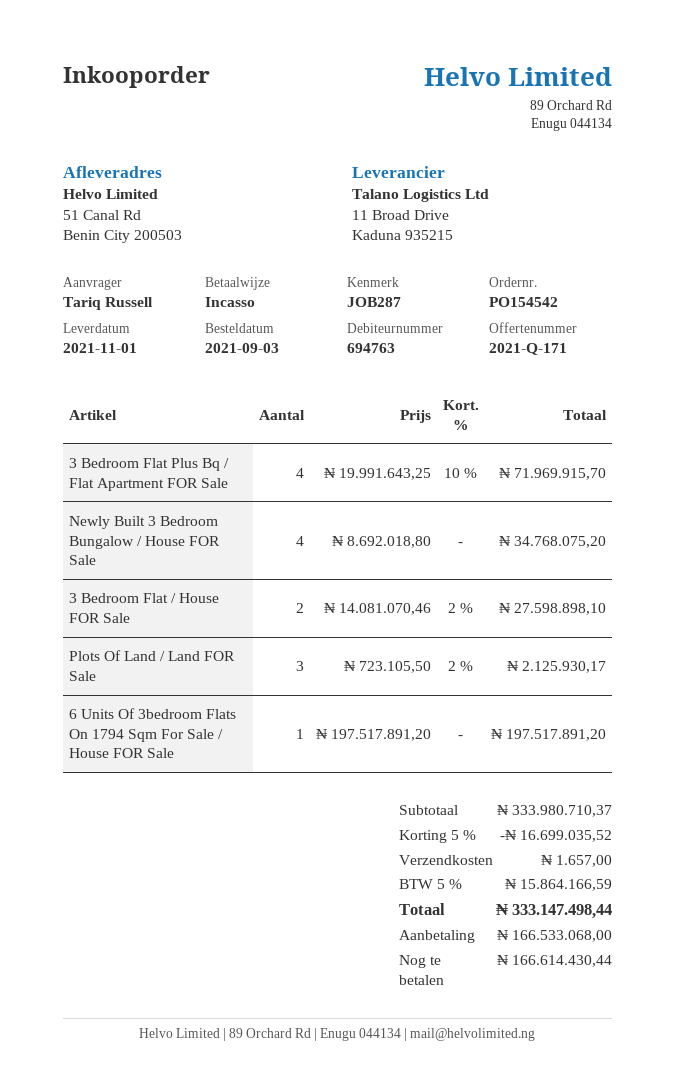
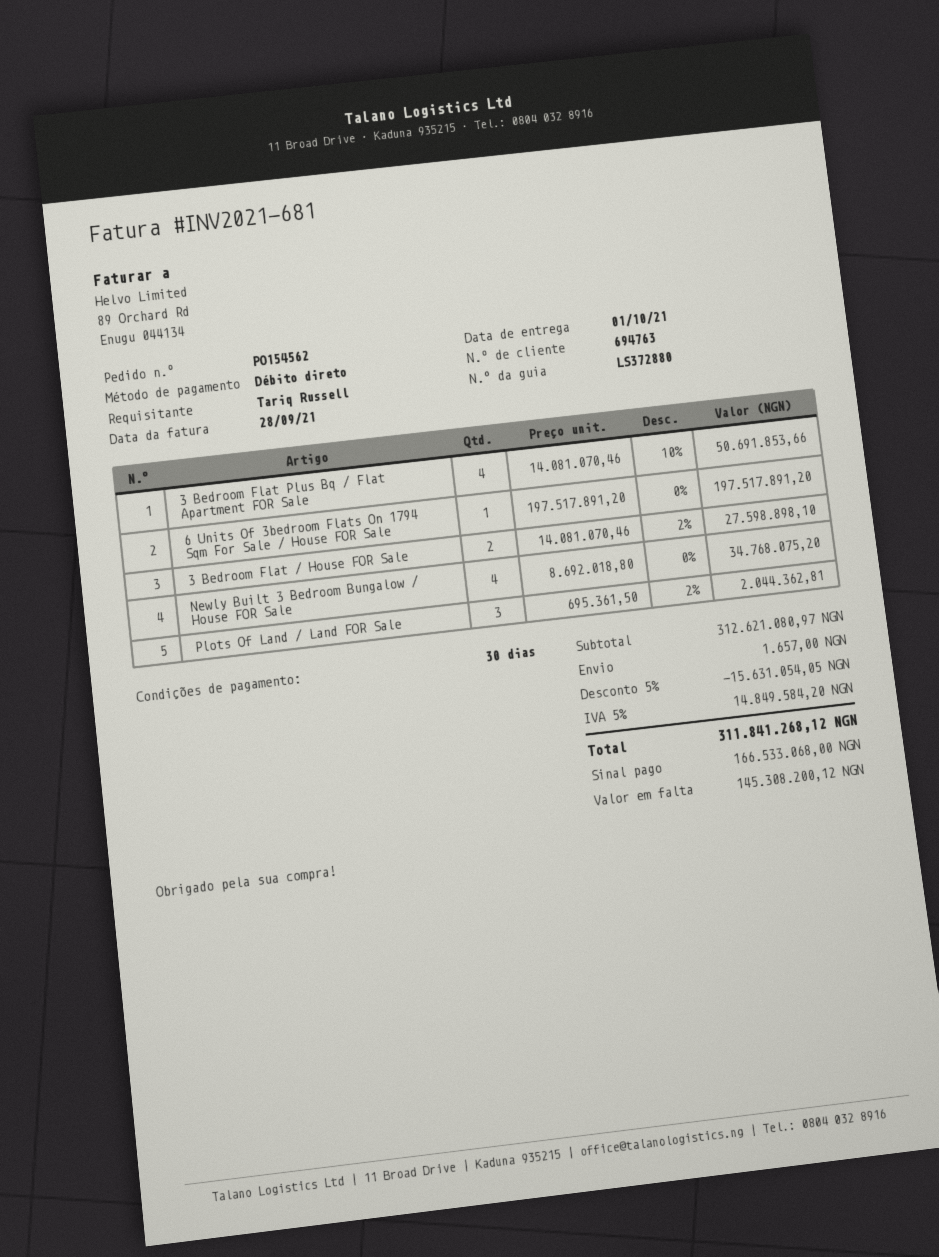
order number: PO154542 -> PO154562
delivery date: 2021-11-01 -> 2021-10-01
3 Bedroom Flat Plus Bq / Flat Apartment FOR Sale: 4 x 19991643.25 - 10% = 71969915.70 -> 4 x 14081070.46 - 10% = 50691853.66
Plots Of Land / Land FOR Sale: 3 x 723105.50 - 2% = 2125930.17 -> 3 x 695361.50 - 2% = 2044362.81
subtotal: 333980710.37 -> 312621080.97
discount: 5% = 16699035.52 -> 5% = 15631054.05
tax: 5% = 15864166.59 -> 5% = 14849584.20
total: 333147498.44 -> 311841268.12
balance: 166614430.44 -> 145308200.12

